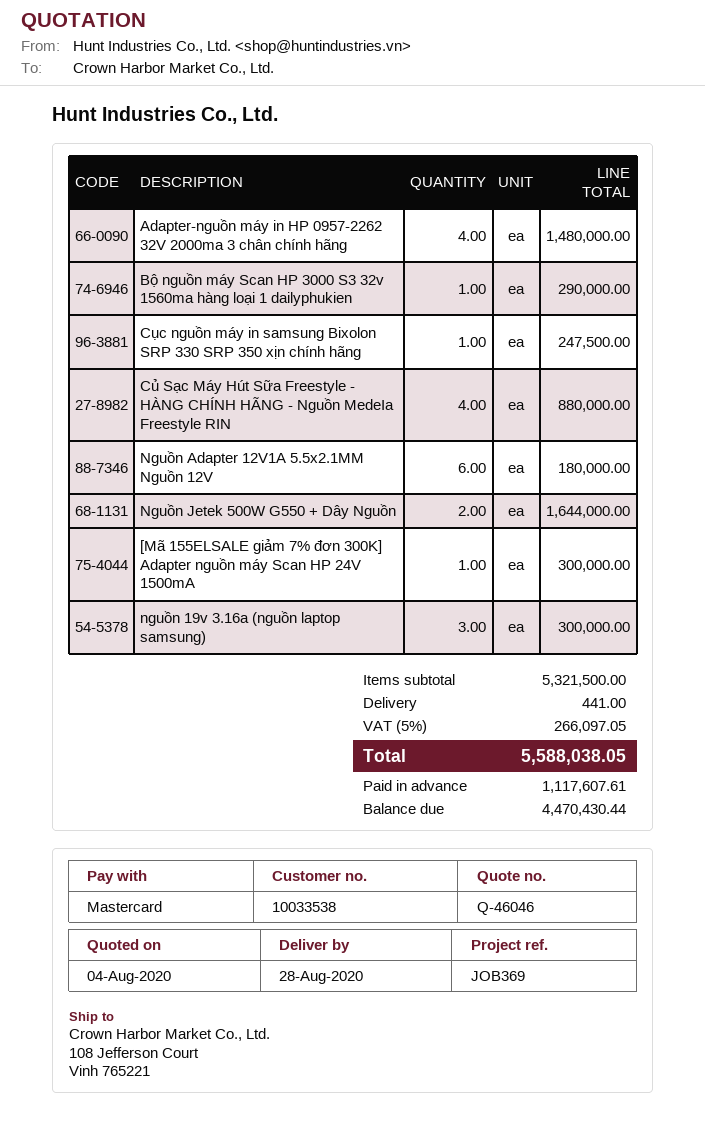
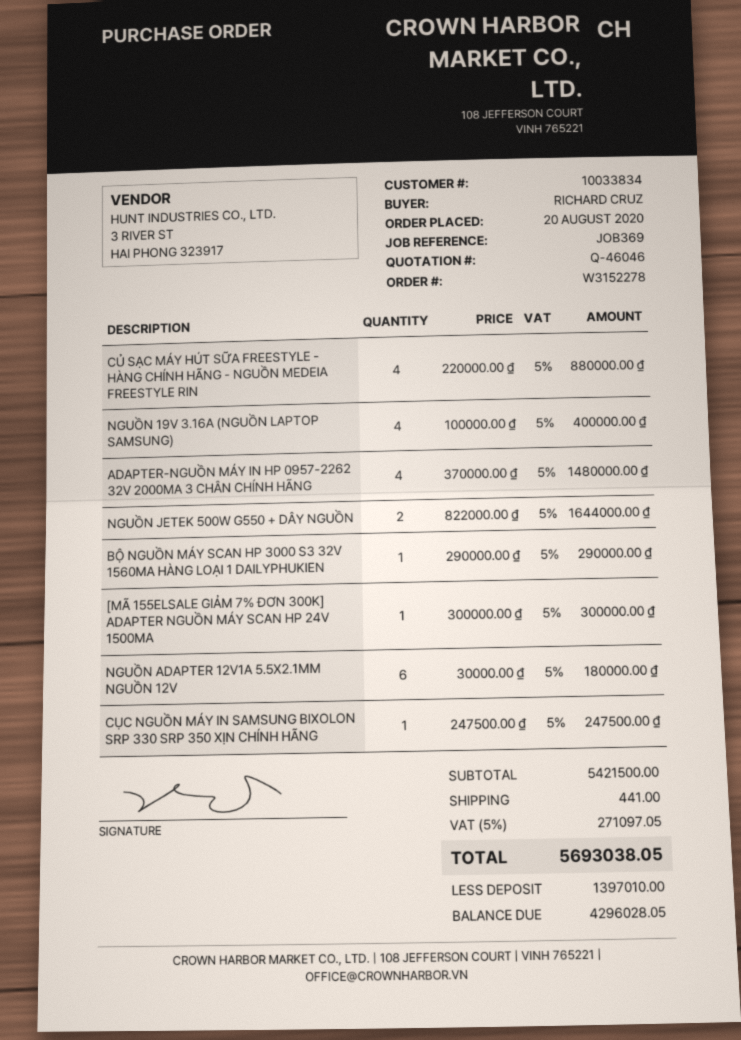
customer number: 10033538 -> 10033834
nguồn 19v 3.16a (nguồn laptop samsung): 3 for 300000.00 -> 4 for 400000.00
subtotal: 5321500.00 -> 5421500.00
tax: 5% = 266097.05 -> 5% = 271097.05
total: 5588038.05 -> 5693038.05
deposit: 1117607.61 -> 1397010.00
balance: 4470430.44 -> 4296028.05

